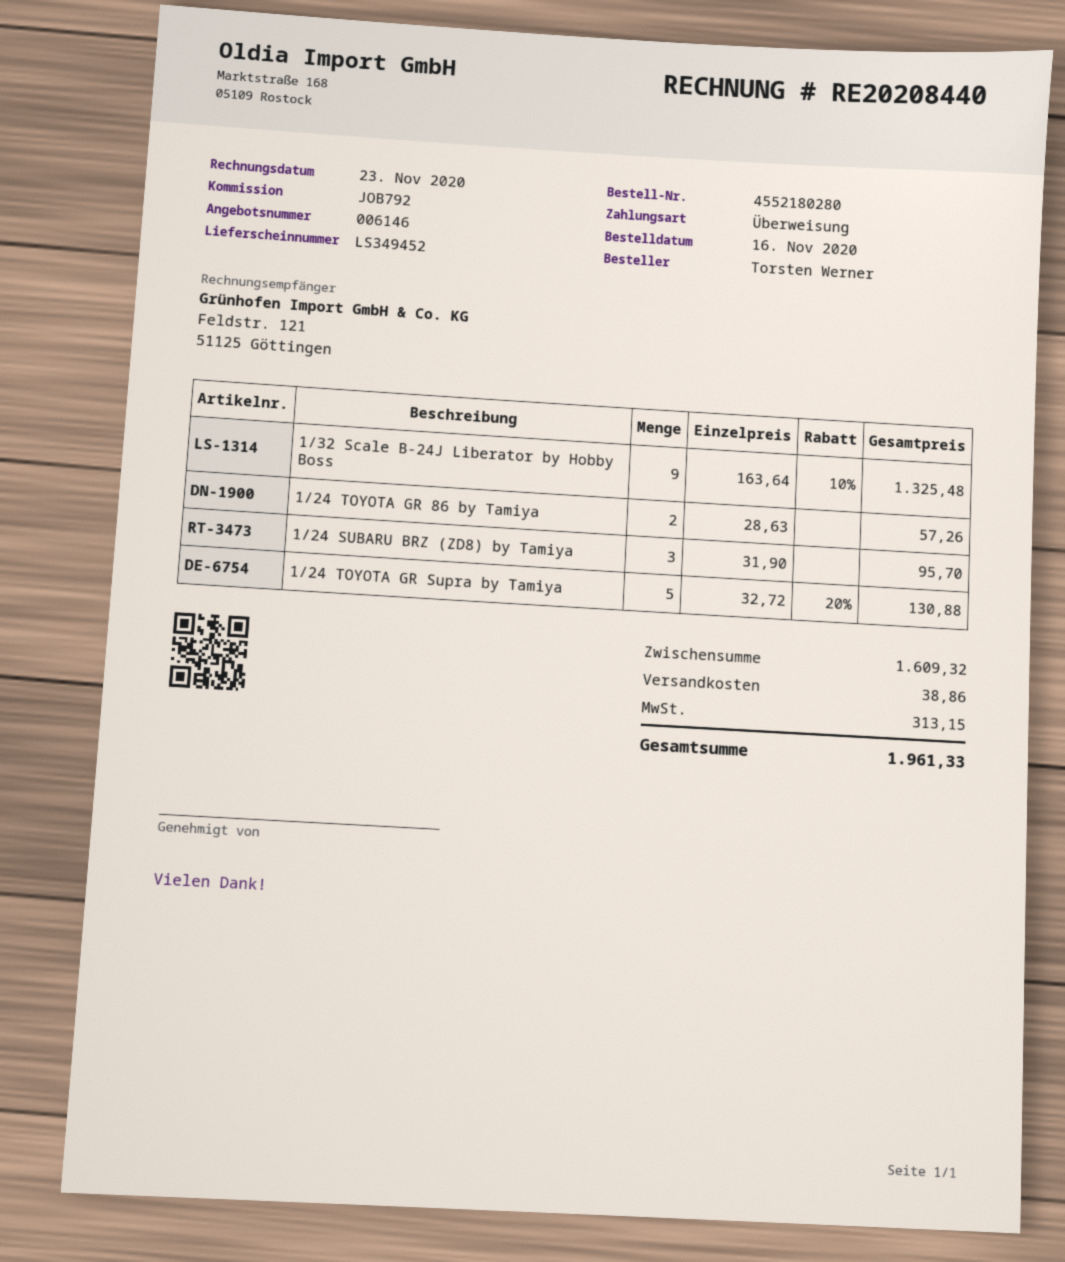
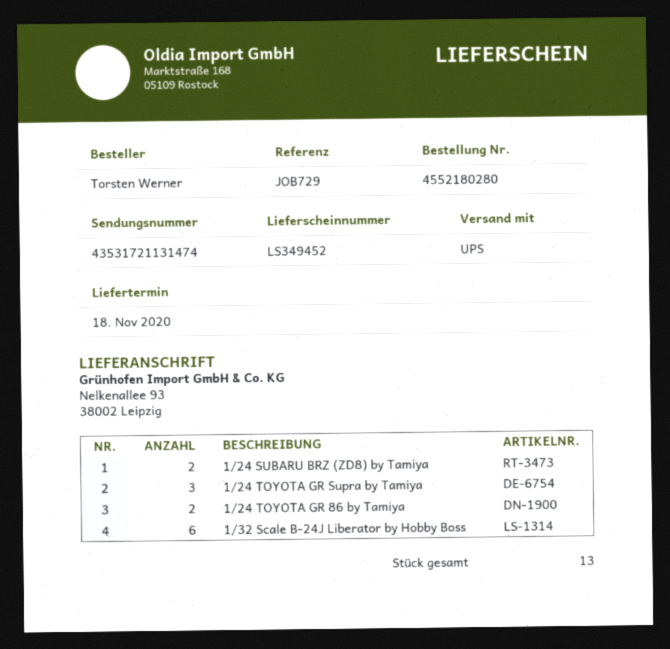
reference: JOB792 -> JOB729
1/32 Scale B-24J Liberator by Hobby Boss: 9 -> 6
1/24 SUBARU BRZ (ZD8) by Tamiya: 3 -> 2
1/24 TOYOTA GR Supra by Tamiya: 5 -> 3

